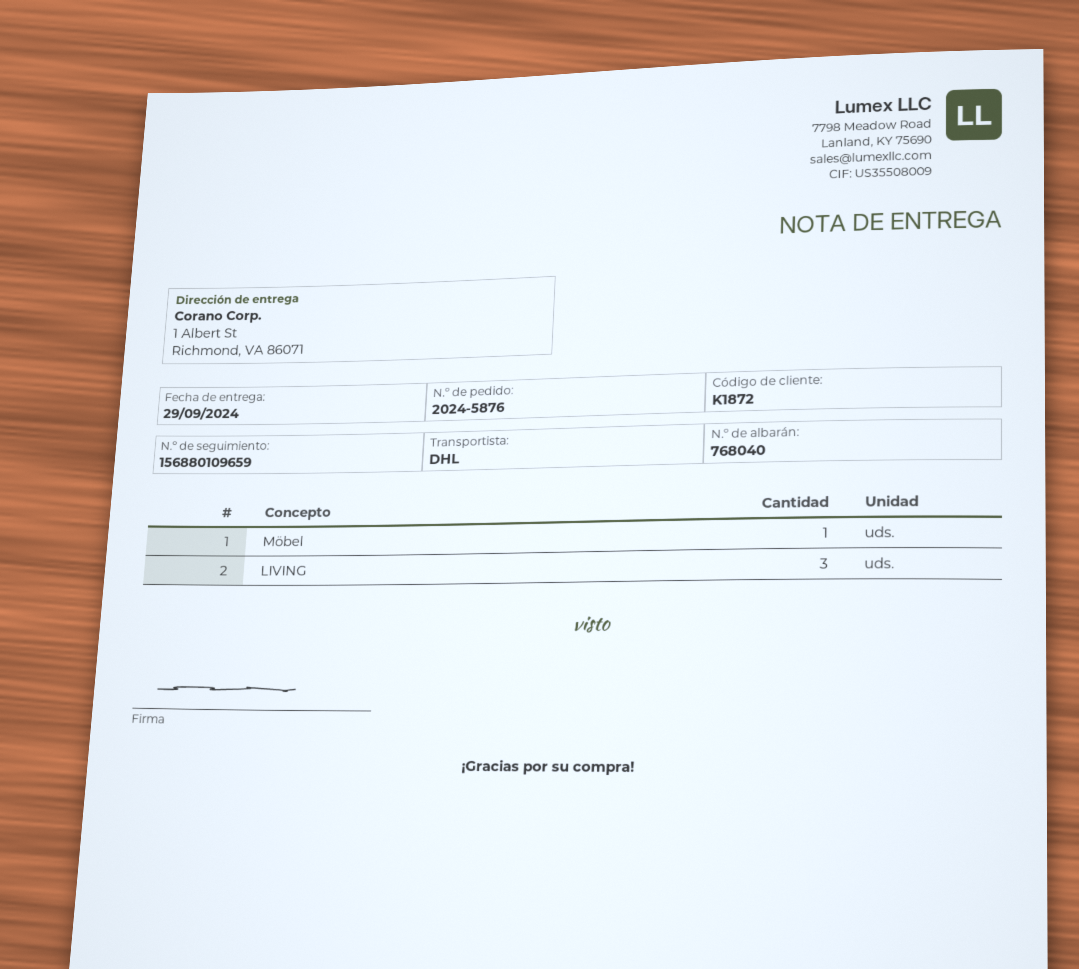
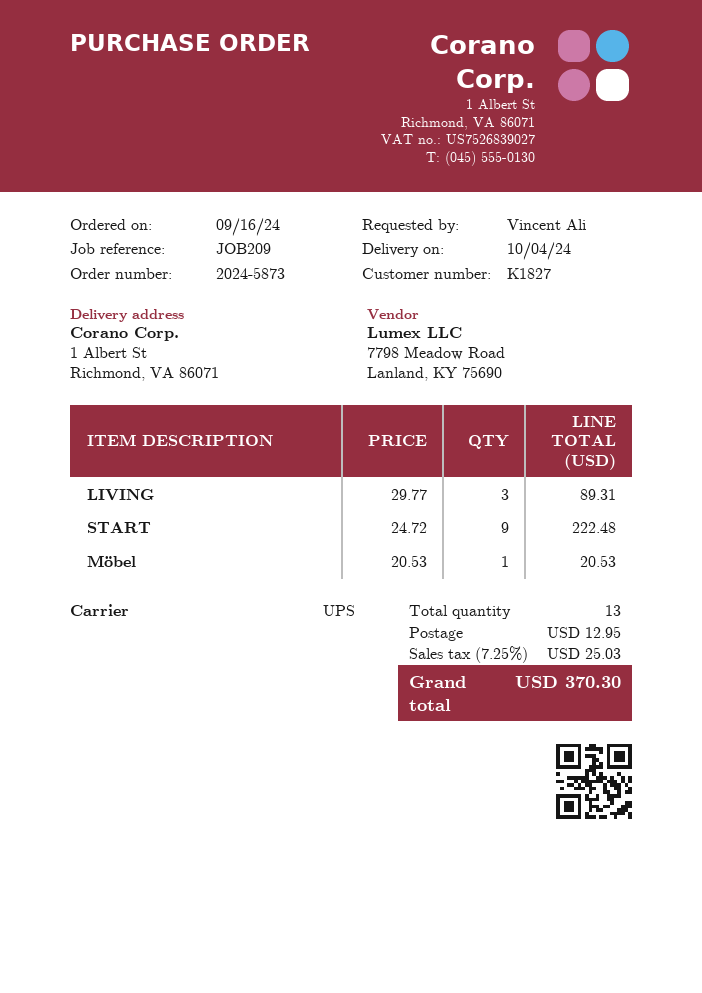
order number: 2024-5876 -> 2024-5873
delivery date: 2024-09-29 -> 2024-10-04
customer number: K1872 -> K1827
shipping method: DHL -> UPS
START: none -> 9

